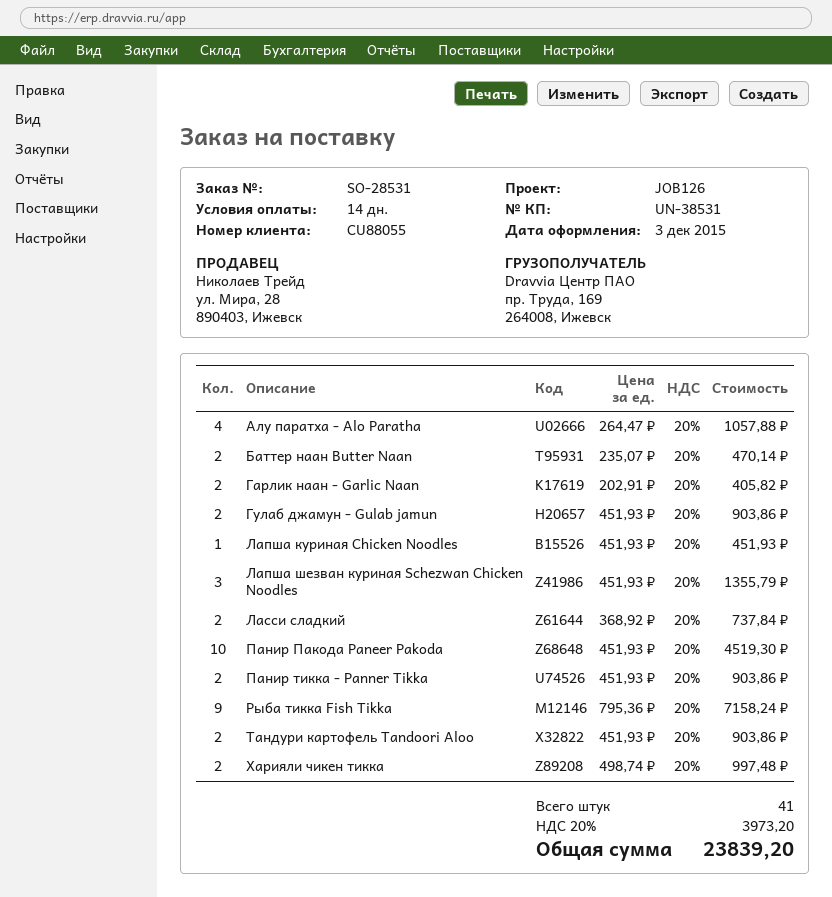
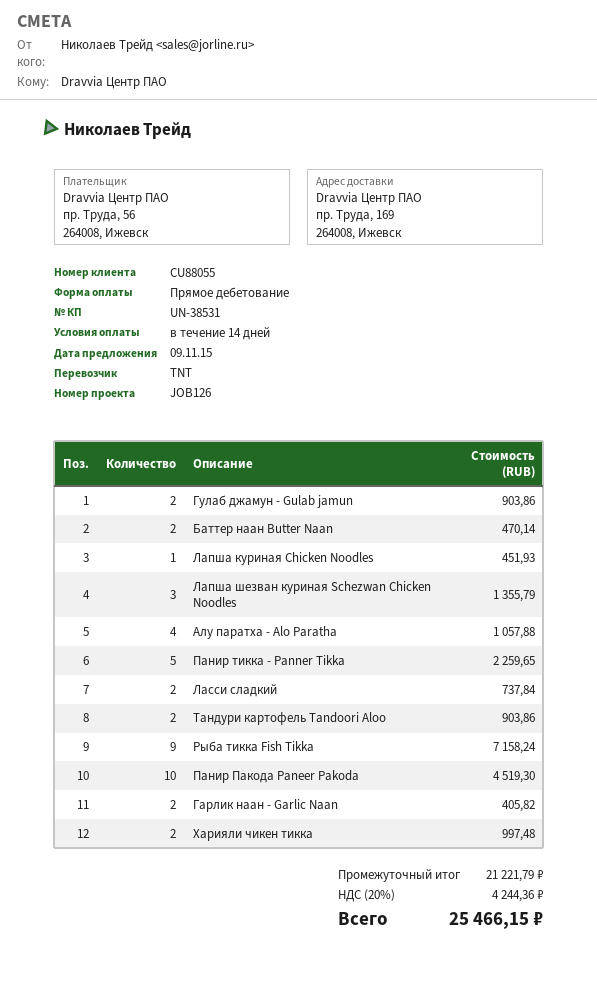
Панир тикка - Panner Tikka: 2 for 903.86 -> 5 for 2259.65
tax: 20% = 3973.20 -> 20% = 4244.36
total: 23839.20 -> 25466.15

